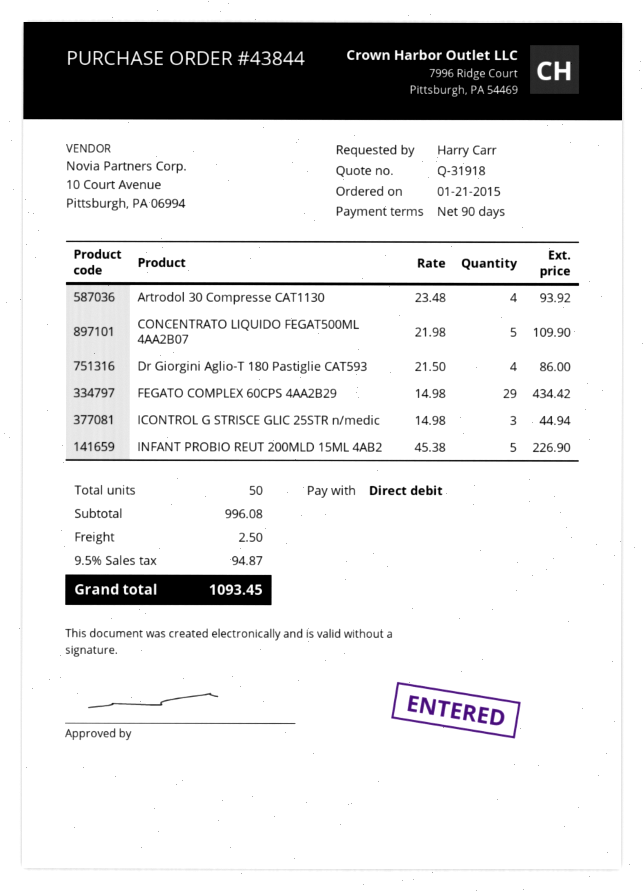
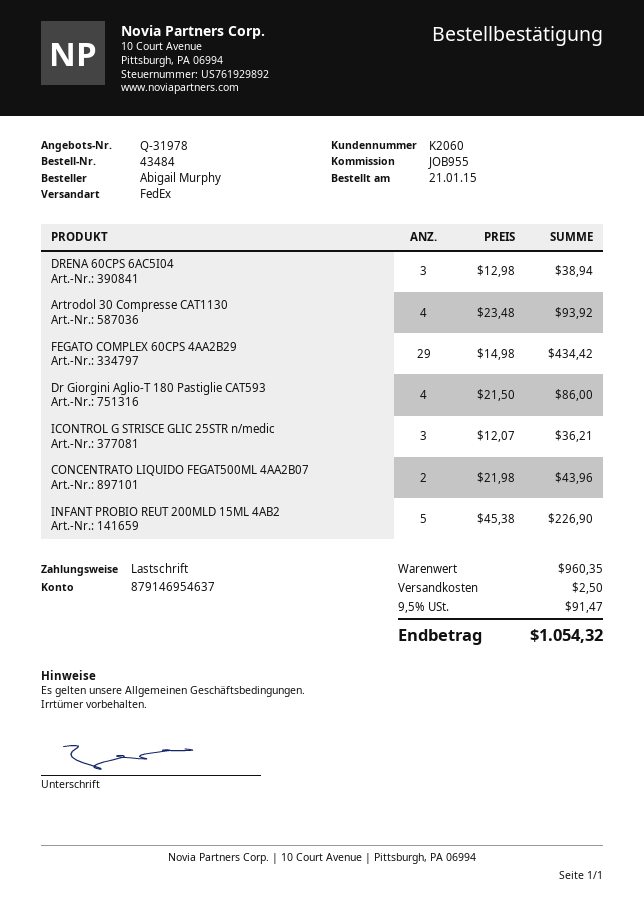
quote number: Q-31918 -> Q-31978
order number: 43844 -> 43484
ordered by: Harry Carr -> Abigail Murphy
CONCENTRATO LIQUIDO FEGAT500ML 4AA2B07: 5 x 21.98 = 109.90 -> 2 x 21.98 = 43.96
ICONTROL G STRISCE GLIC 25STR n/medic: 3 x 14.98 = 44.94 -> 3 x 12.07 = 36.21
DRENA 60CPS 6AC5I04: none -> 3 x 12.98 = 38.94
subtotal: 996.08 -> 960.35
tax: 9.5% = 94.87 -> 9.5% = 91.47
total: 1093.45 -> 1054.32

